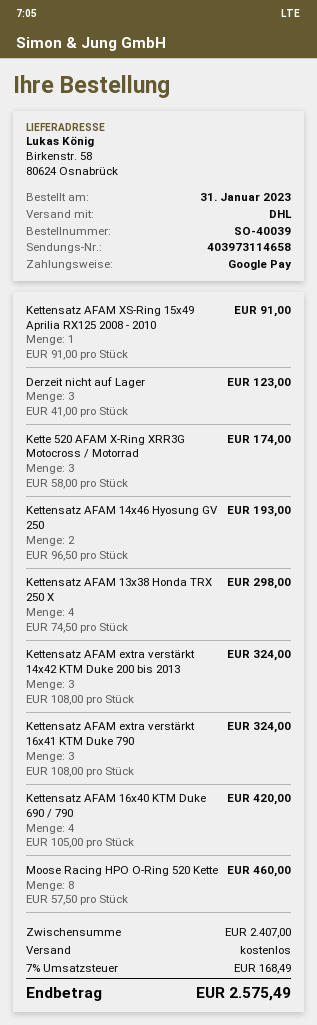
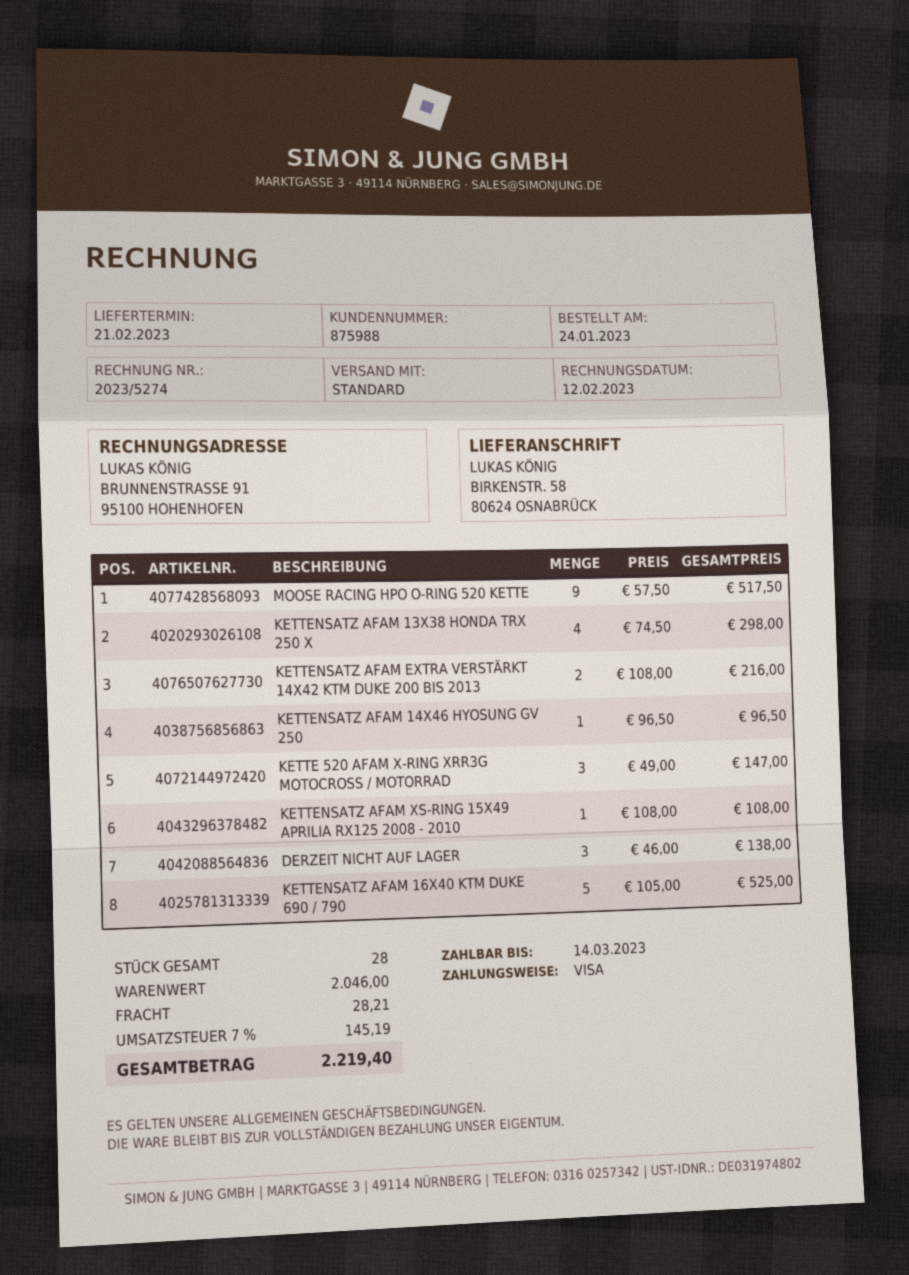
order date: 2023-01-31 -> 2023-01-24
payment method: Google Pay -> Visa
shipping method: DHL -> standard
Kettensatz AFAM XS-Ring 15x49 Aprilia RX125 2008 - 2010: 1 x 91.00 = 91.00 -> 1 x 108.00 = 108.00
Derzeit nicht auf Lager: 3 x 41.00 = 123.00 -> 3 x 46.00 = 138.00
Kette 520 AFAM X-Ring XRR3G Motocross / Motorrad: 3 x 58.00 = 174.00 -> 3 x 49.00 = 147.00
Kettensatz AFAM 14x46 Hyosung GV 250: 2 x 96.50 = 193.00 -> 1 x 96.50 = 96.50
Kettensatz AFAM extra verstärkt 14x42 KTM Duke 200 bis 2013: 3 x 108.00 = 324.00 -> 2 x 108.00 = 216.00
Kettensatz AFAM extra verstärkt 16x41 KTM Duke 790: 3 x 108.00 = 324.00 -> none
Kettensatz AFAM 16x40 KTM Duke 690 / 790: 4 x 105.00 = 420.00 -> 5 x 105.00 = 525.00
Moose Racing HPO O-Ring 520 Kette: 8 x 57.50 = 460.00 -> 9 x 57.50 = 517.50
subtotal: 2407.00 -> 2046.00
shipping: 0.00 -> 28.21
tax: 7% = 168.49 -> 7% = 145.19
total: 2575.49 -> 2219.40

